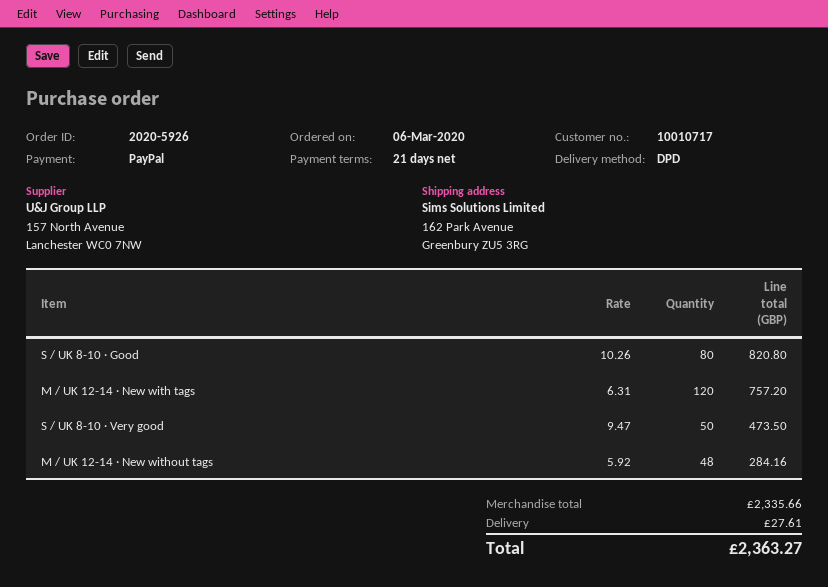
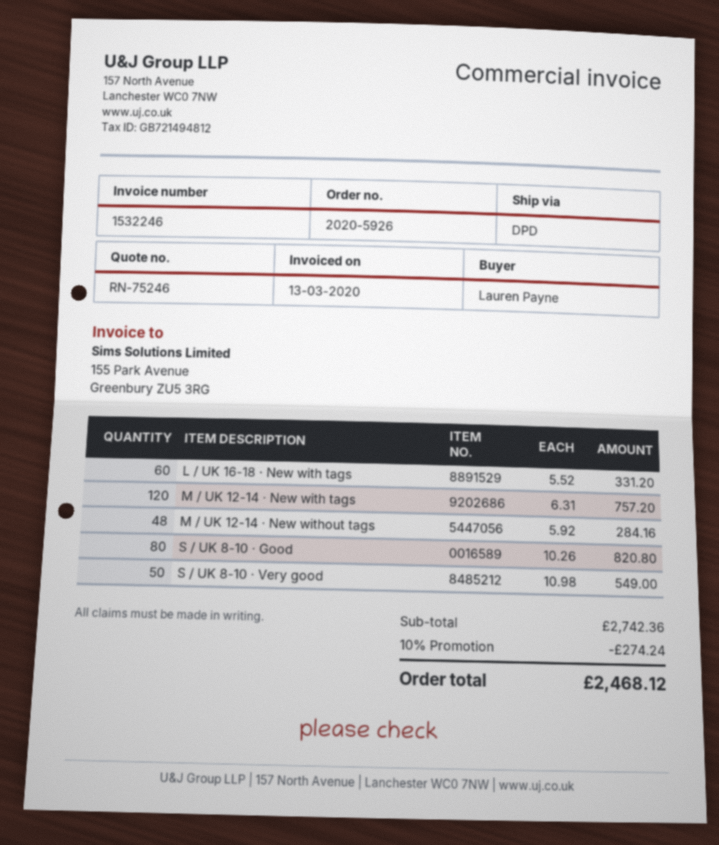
S / UK 8-10 · Very good: 50 x 9.47 = 473.50 -> 50 x 10.98 = 549.00
L / UK 16-18 · New with tags: none -> 60 x 5.52 = 331.20
subtotal: 2335.66 -> 2742.36
discount: none -> 10% = 274.24
shipping: 27.61 -> none
total: 2363.27 -> 2468.12

